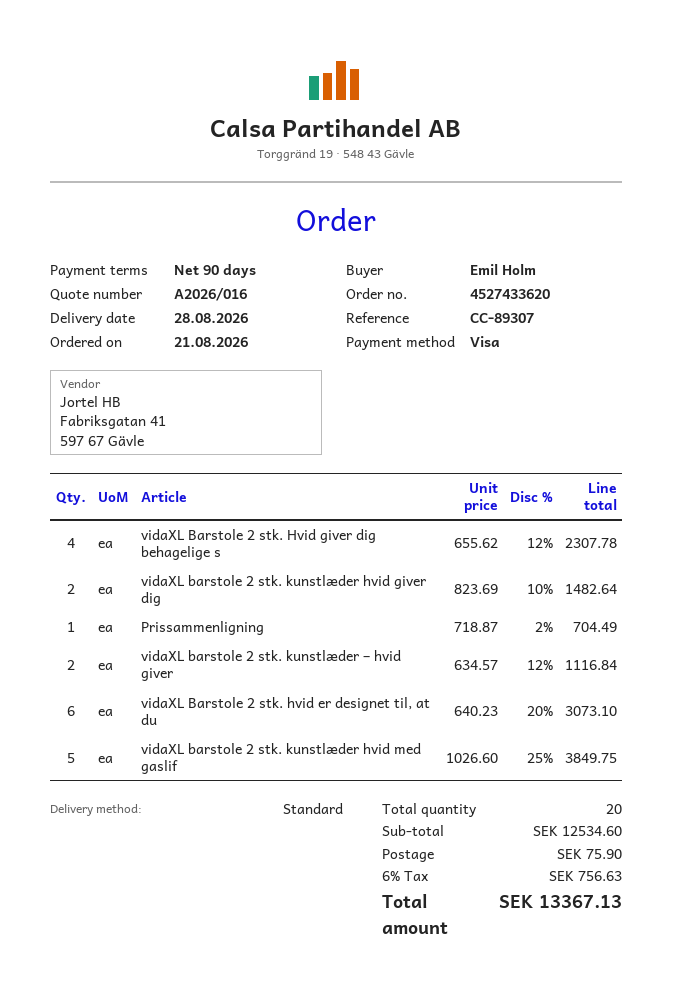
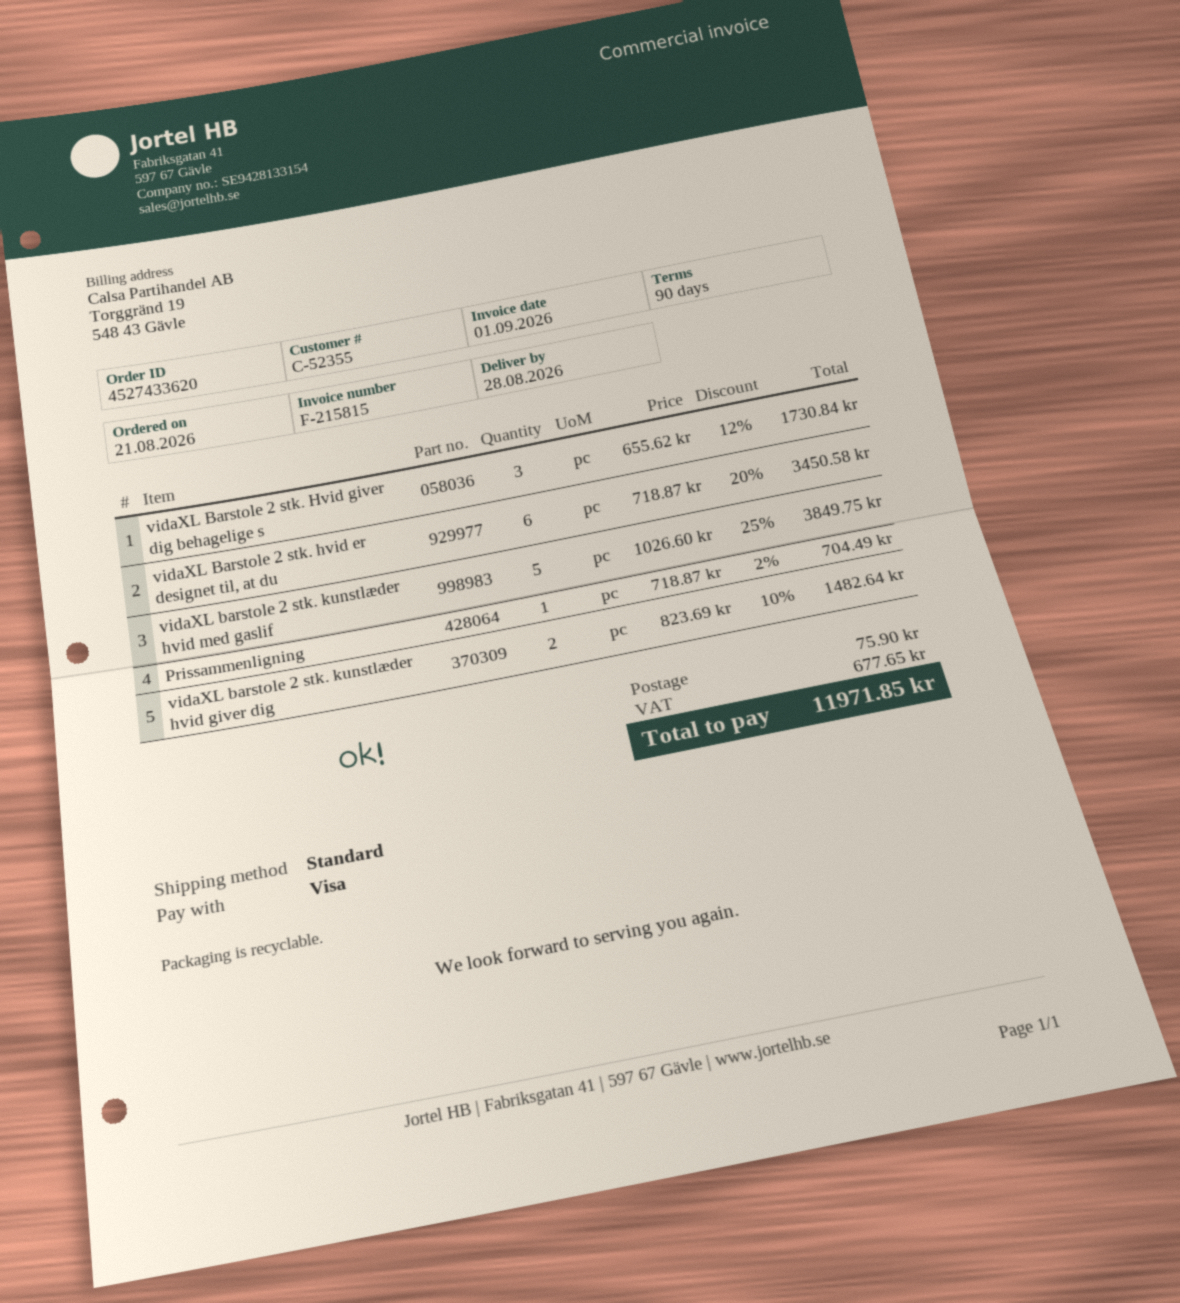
vidaXL Barstole 2 stk. Hvid giver dig behagelige s: 4 x 655.62 - 12% = 2307.78 -> 3 x 655.62 - 12% = 1730.84
vidaXL barstole 2 stk. kunstlæder – hvid giver: 2 x 634.57 - 12% = 1116.84 -> none
vidaXL Barstole 2 stk. hvid er designet til, at du: 6 x 640.23 - 20% = 3073.10 -> 6 x 718.87 - 20% = 3450.58
tax: 756.63 -> 677.65
total: 13367.13 -> 11971.85

